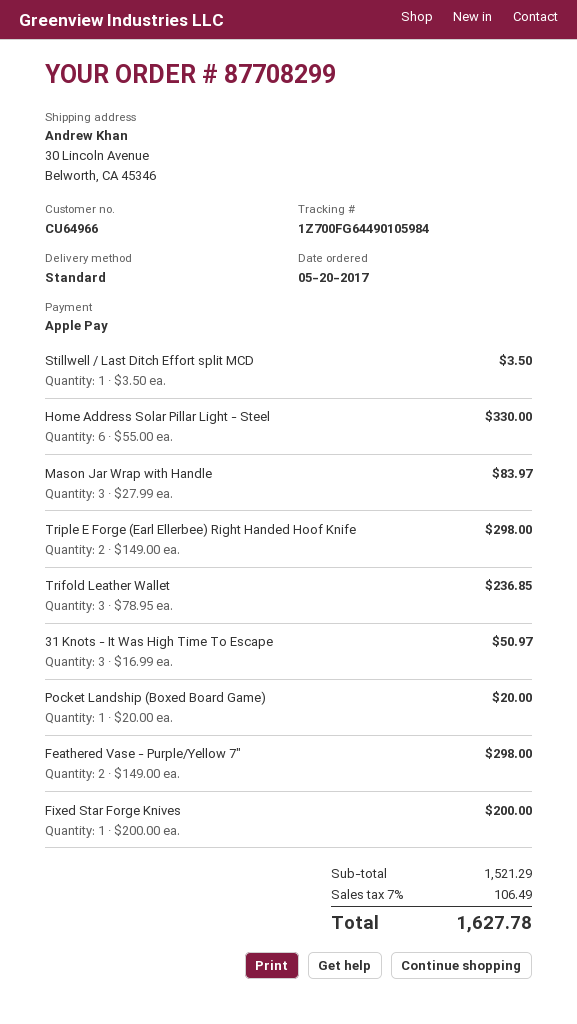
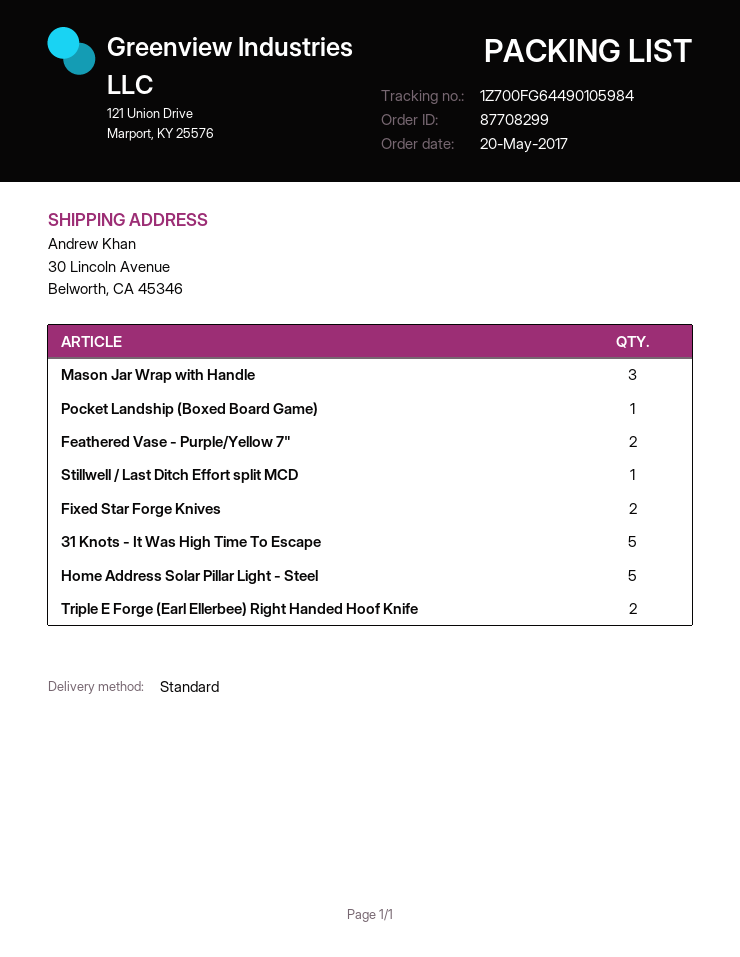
Home Address Solar Pillar Light - Steel: 6 -> 5
Trifold Leather Wallet: 3 -> none
31 Knots - It Was High Time To Escape: 3 -> 5
Fixed Star Forge Knives: 1 -> 2

